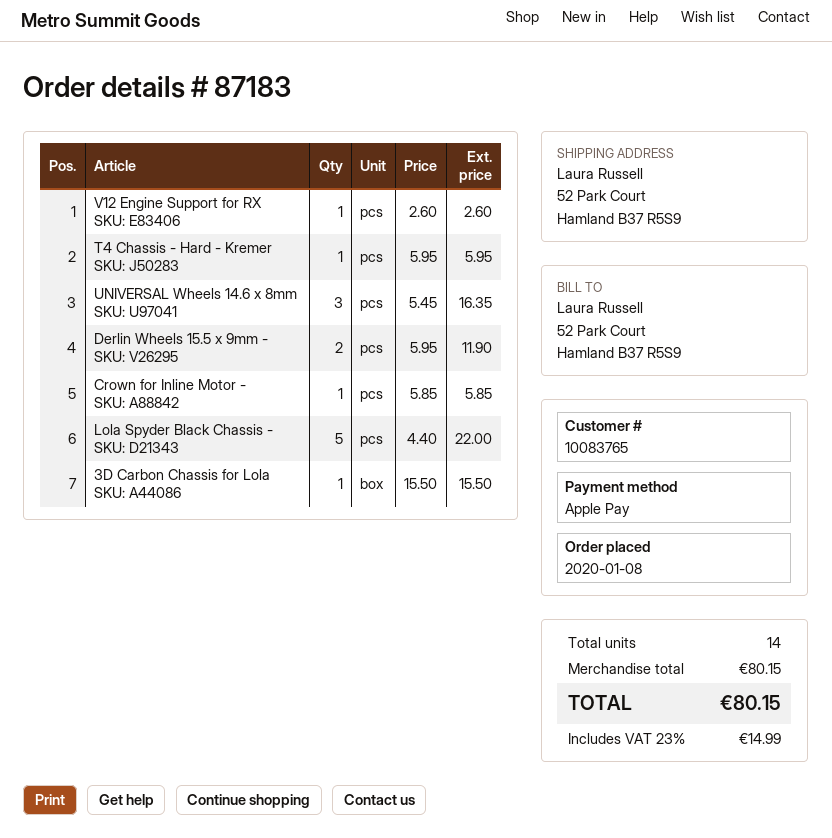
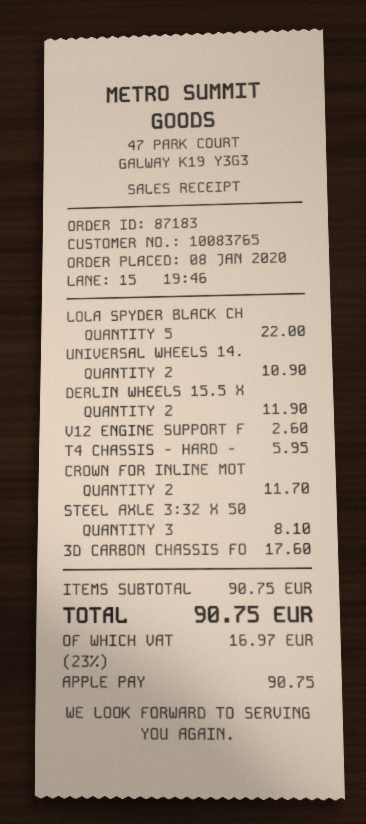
UNIVERSAL Wheels 14.6 x 8mm: 3 for 16.35 -> 2 for 10.90
Crown for Inline Motor -: 1 for 5.85 -> 2 for 11.70
3D Carbon Chassis for Lola: 1 for 15.50 -> 1 for 17.60
STEEL AXLE 3:32 X 50: none -> 3 for 8.10
subtotal: 80.15 -> 90.75
tax: 23% = 14.99 -> 23% = 16.97
total: 80.15 -> 90.75

